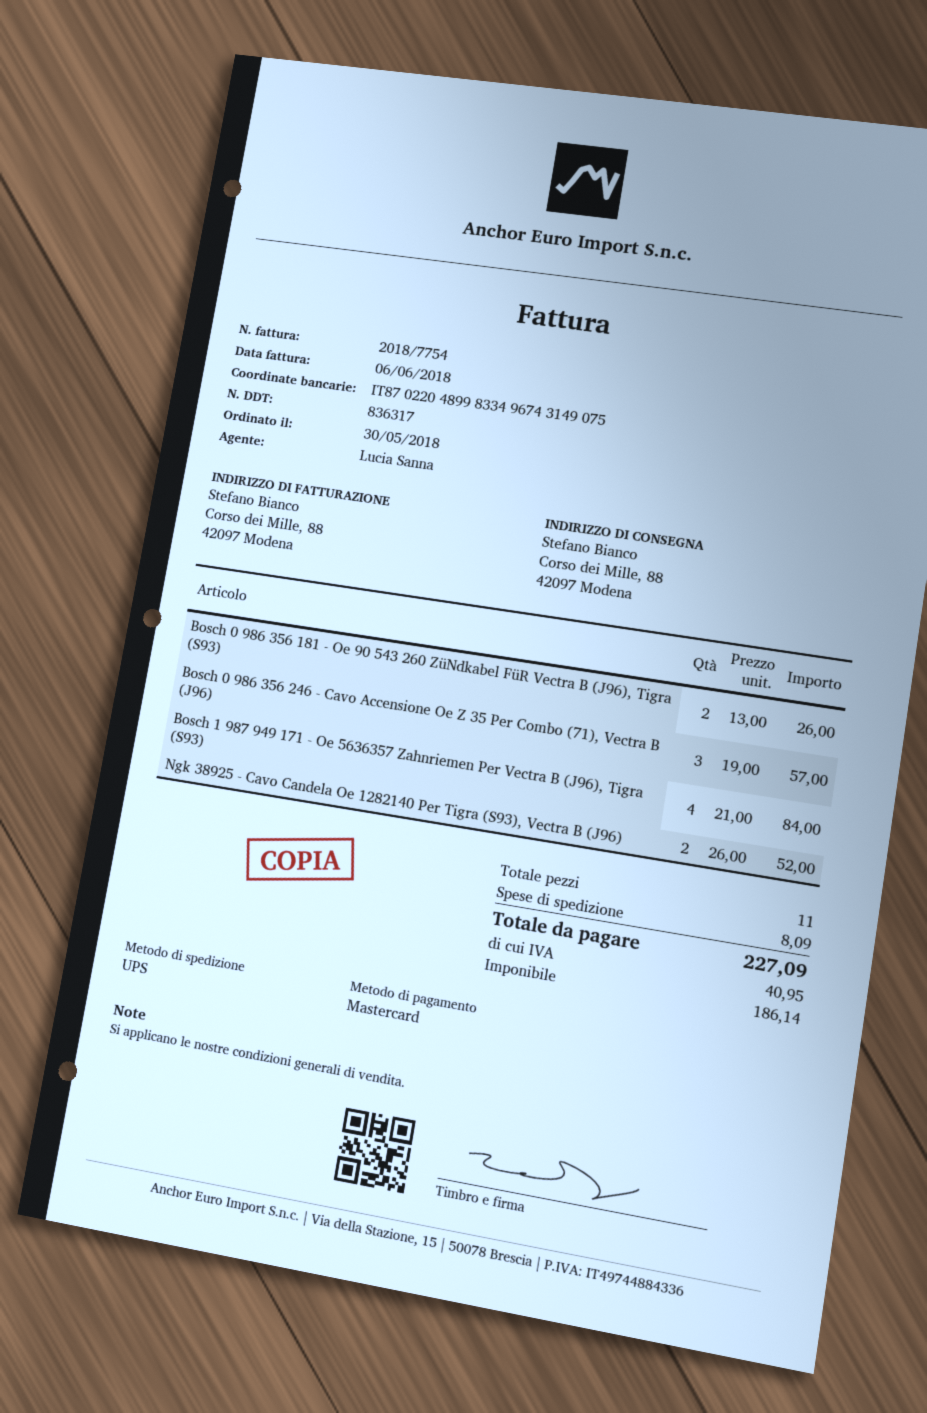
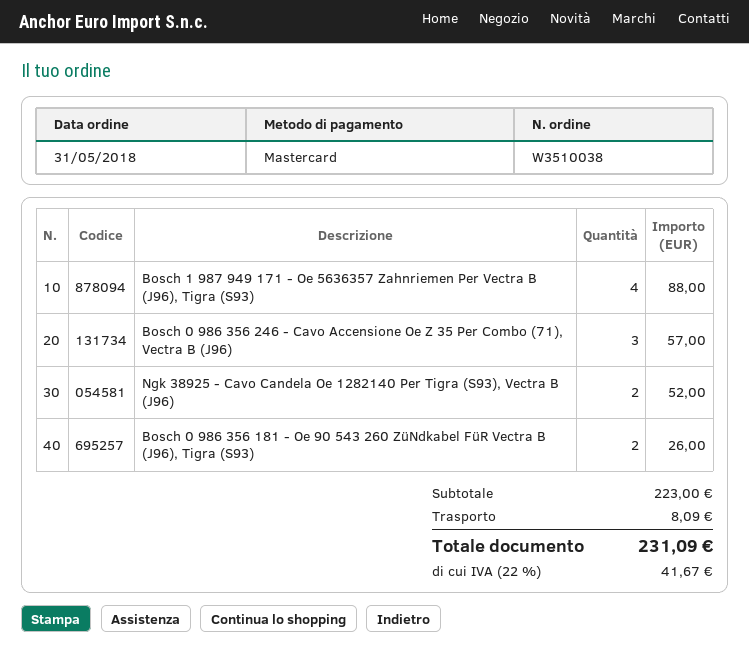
order date: 2018-05-30 -> 2018-05-31
Bosch 1 987 949 171 - Oe 5636357 Zahnriemen Per Vectra B (J96), Tigra (S93): 4 for 84.00 -> 4 for 88.00
tax: 40.95 -> 41.67
total: 227.09 -> 231.09

